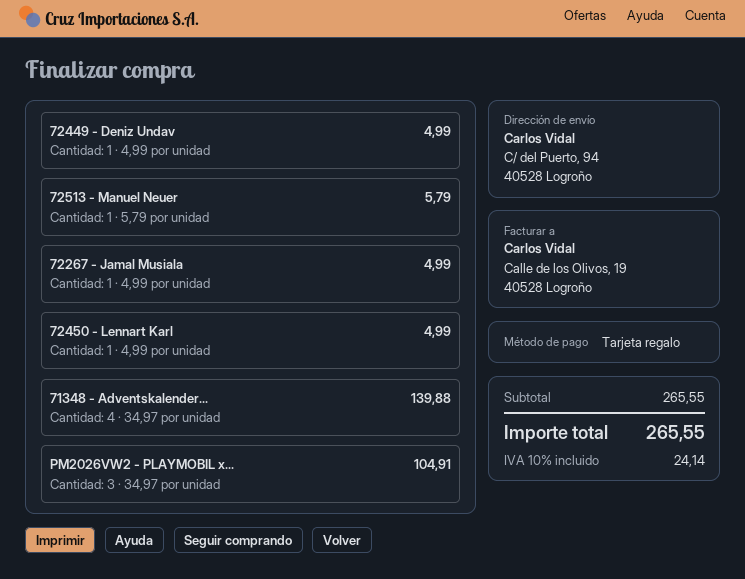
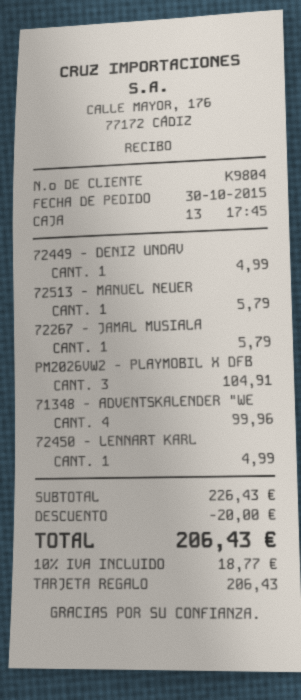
72267 - Jamal Musiala: 1 for 4.99 -> 1 for 5.79
71348 - Adventskalender...: 4 for 139.88 -> 4 for 99.96
subtotal: 265.55 -> 226.43
discount: none -> 20.00
tax: 10% = 24.14 -> 10% = 18.77
total: 265.55 -> 206.43

